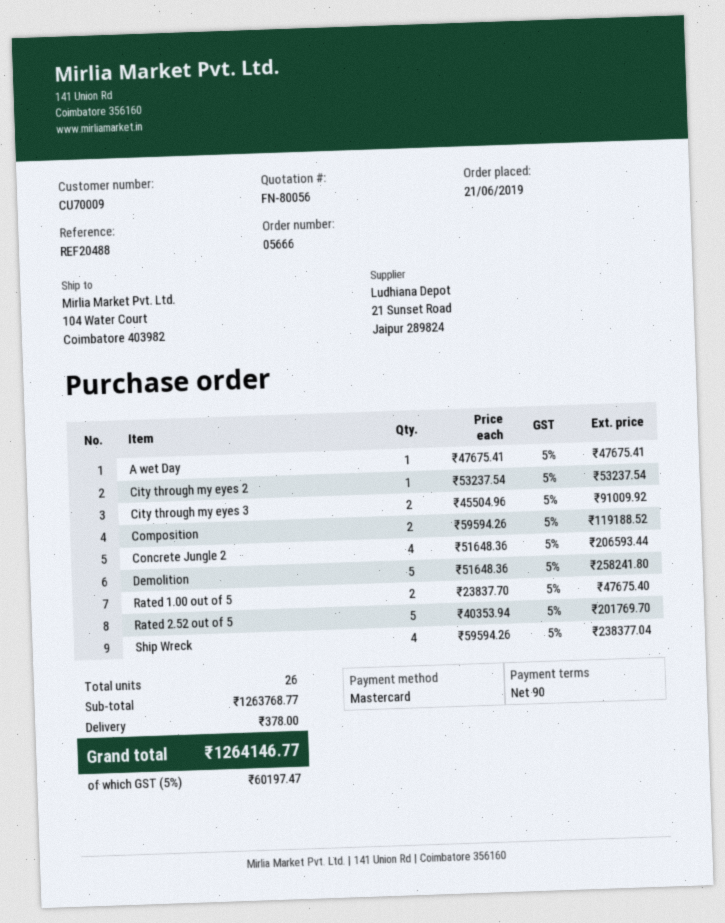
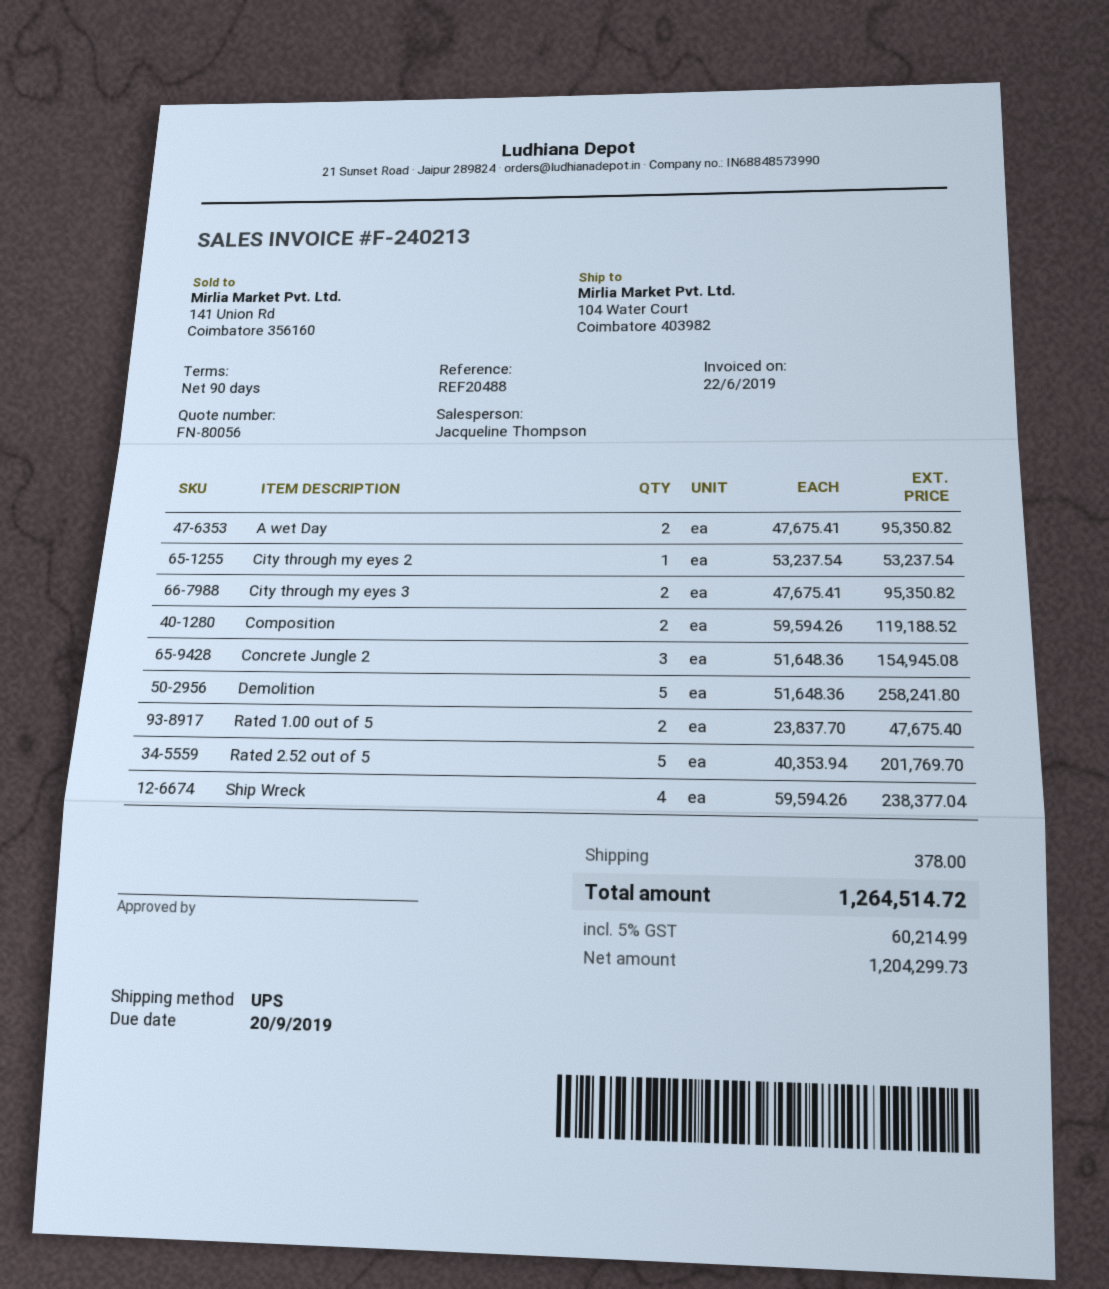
A wet Day: 1 x 47675.41 = 47675.41 -> 2 x 47675.41 = 95350.82
City through my eyes 3: 2 x 45504.96 = 91009.92 -> 2 x 47675.41 = 95350.82
Concrete Jungle 2: 4 x 51648.36 = 206593.44 -> 3 x 51648.36 = 154945.08
tax: 5% = 60197.47 -> 5% = 60214.99
total: 1264146.77 -> 1264514.72

